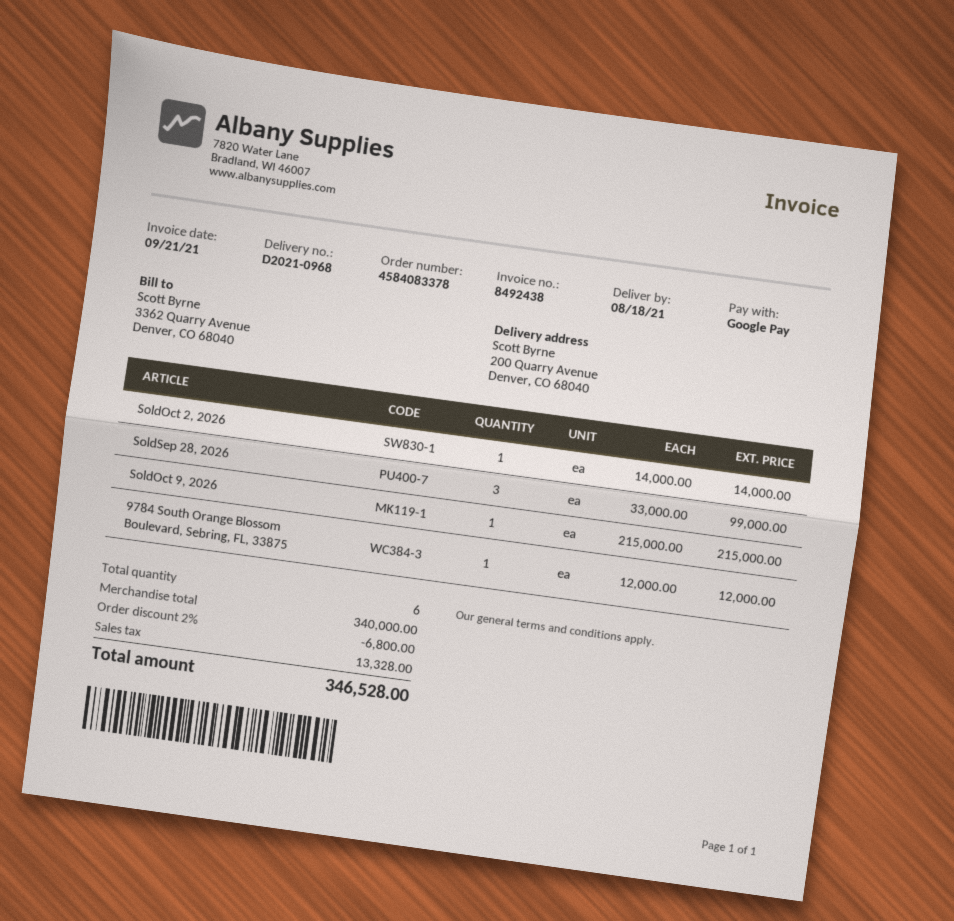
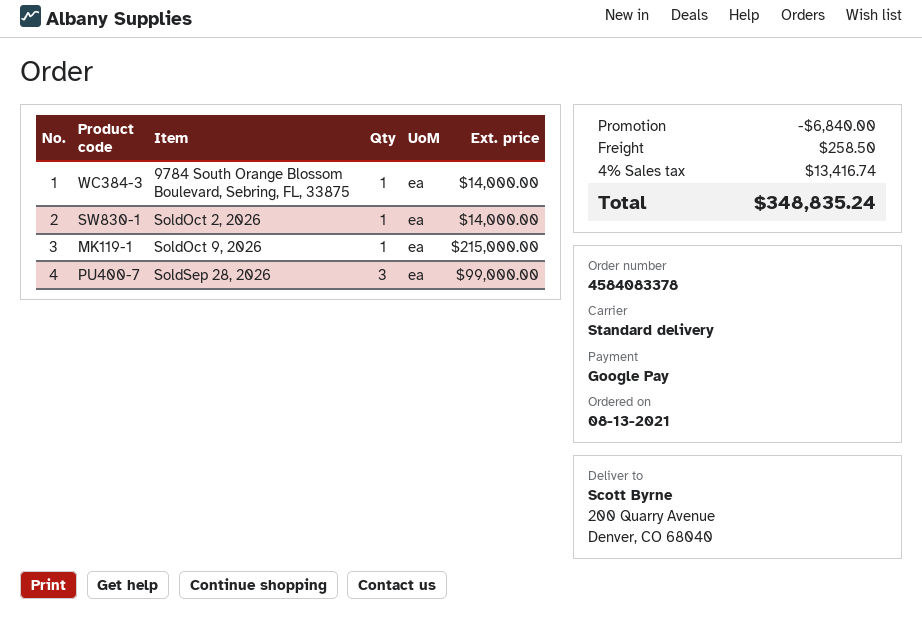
9784 South Orange Blossom Boulevard, Sebring, FL, 33875: 1 for 12000.00 -> 1 for 14000.00
discount: 6800.00 -> 6840.00
shipping: none -> 258.50
tax: 13328.00 -> 13416.74
total: 346528.00 -> 348835.24

